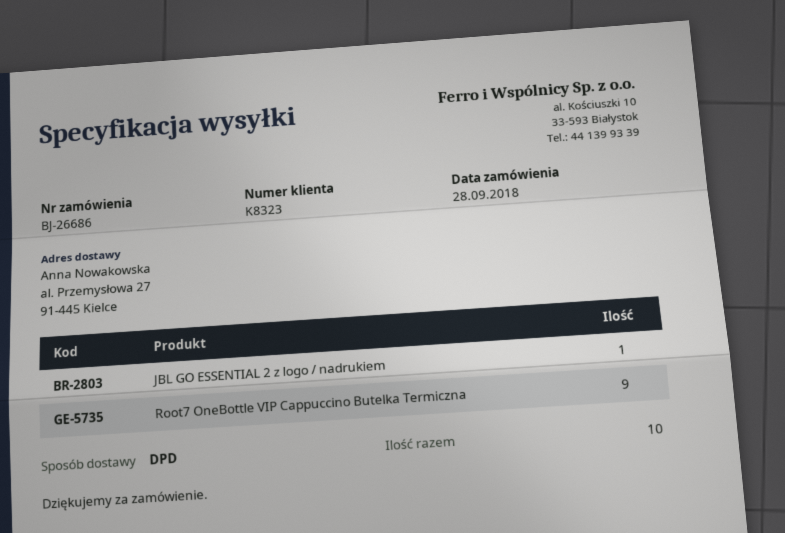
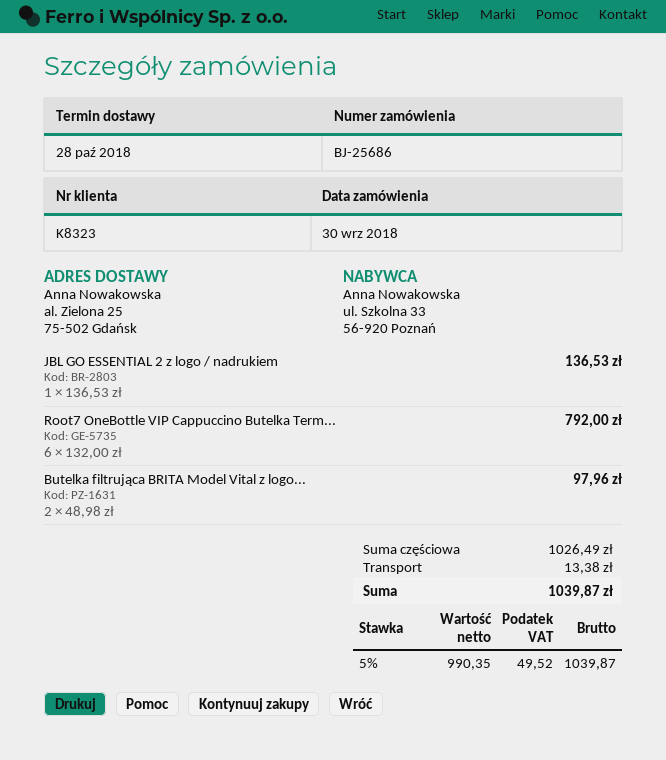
order number: BJ-26686 -> BJ-25686
order date: 2018-09-28 -> 2018-09-30
ship to: al. Przemysłowa 27, 91-445 Kielce -> al. Zielona 25, 75-502 Gdańsk
Root7 OneBottle VIP Cappuccino Butelka Termiczna: 9 -> 6
Butelka filtrująca BRITA Model Vital z logo...: none -> 2

